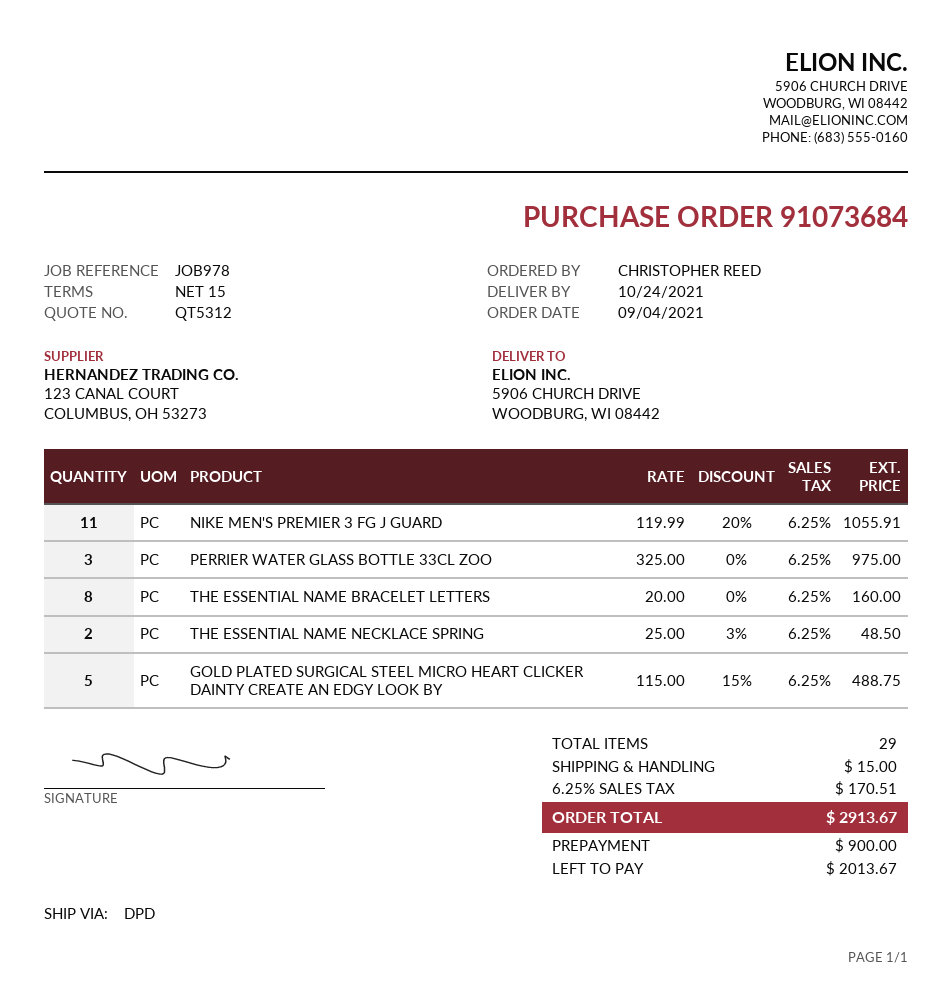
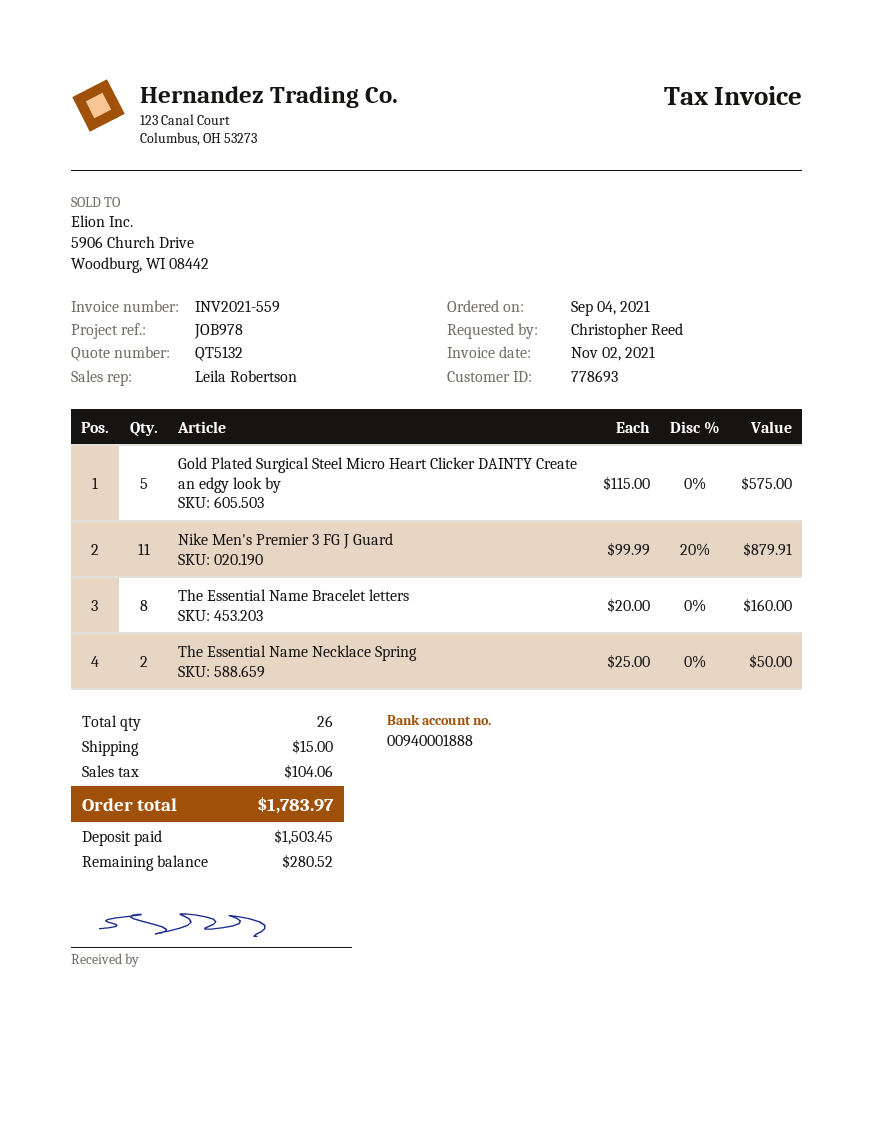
quote number: QT5312 -> QT5132
NIKE MEN'S PREMIER 3 FG J GUARD: 11 x 119.99 - 20% = 1055.91 -> 11 x 99.99 - 20% = 879.91
PERRIER WATER GLASS BOTTLE 33CL ZOO: 3 x 325.00 = 975.00 -> none
THE ESSENTIAL NAME NECKLACE SPRING: 2 x 25.00 - 3% = 48.50 -> 2 x 25.00 = 50.00
GOLD PLATED SURGICAL STEEL MICRO HEART CLICKER DAINTY CREATE AN EDGY LOOK BY: 5 x 115.00 - 15% = 488.75 -> 5 x 115.00 = 575.00
total quantity: 29 -> 26
tax: 170.51 -> 104.06
total: 2913.67 -> 1783.97
deposit: 900.00 -> 1503.45
balance: 2013.67 -> 280.52

